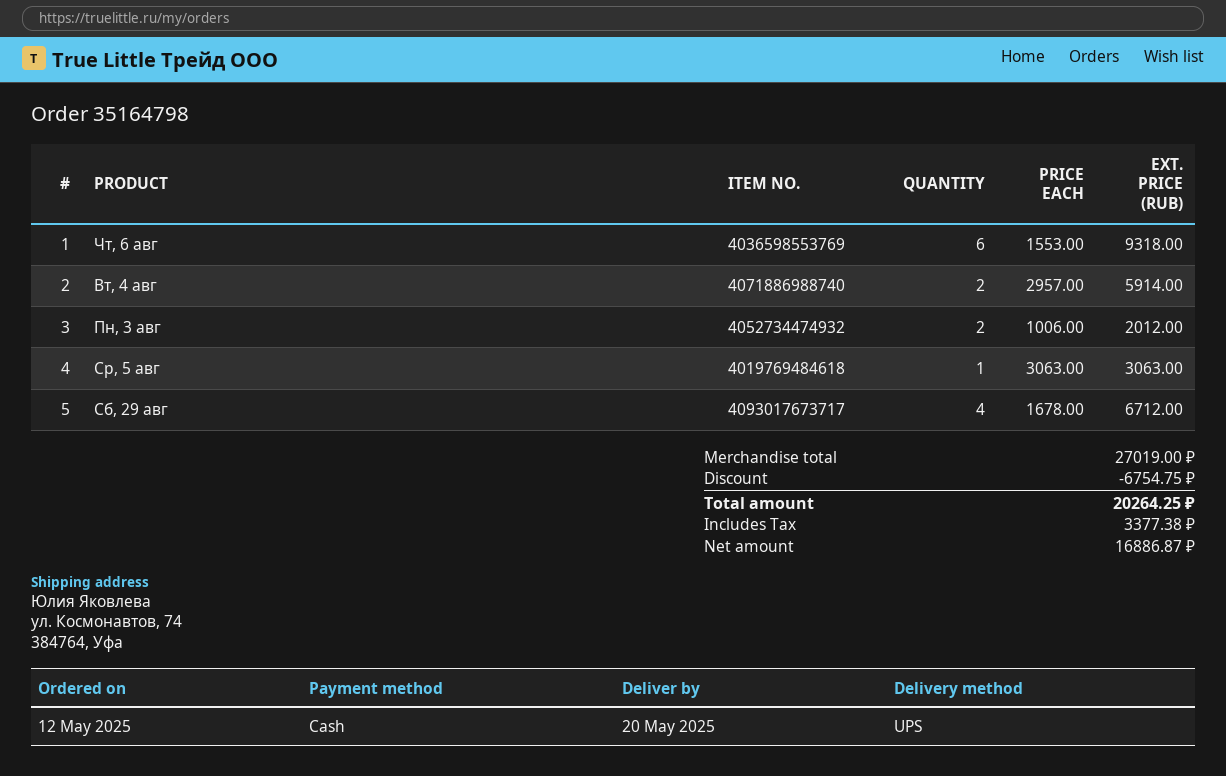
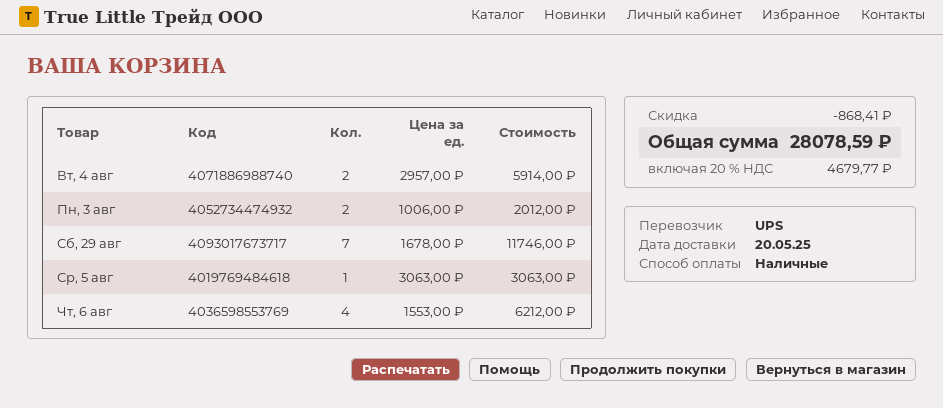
Чт, 6 авг: 6 x 1553.00 = 9318.00 -> 4 x 1553.00 = 6212.00
Сб, 29 авг: 4 x 1678.00 = 6712.00 -> 7 x 1678.00 = 11746.00
discount: 6754.75 -> 868.41
tax: 3377.38 -> 4679.77
total: 20264.25 -> 28078.59

